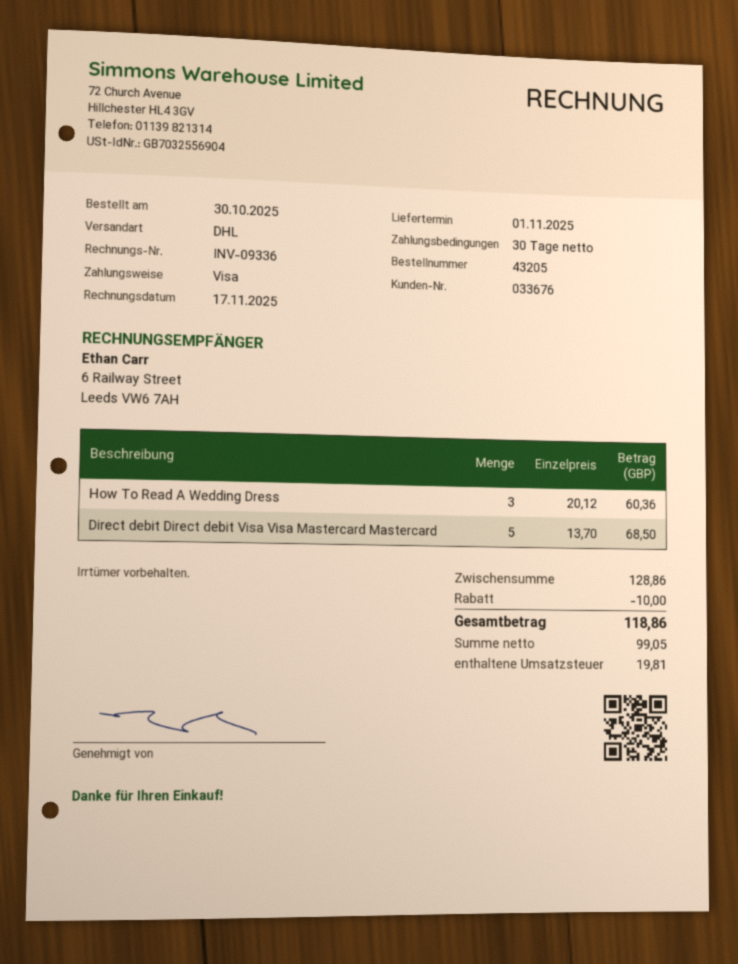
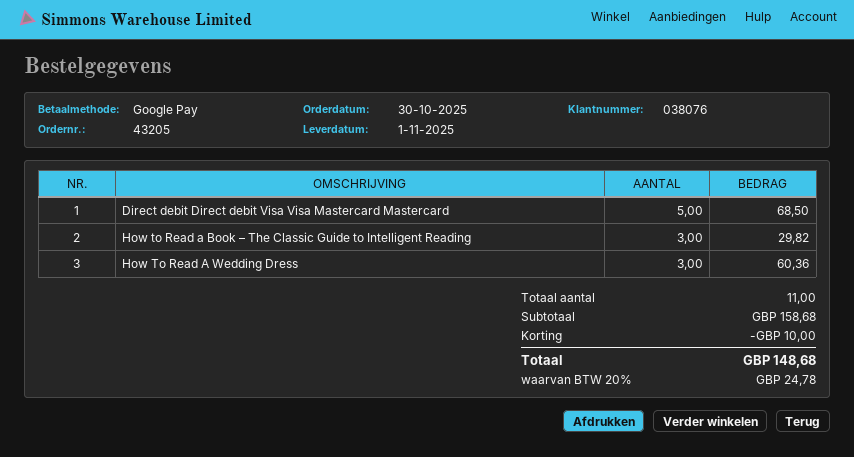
customer number: 033676 -> 038076
payment method: Visa -> Google Pay
How to Read a Book – The Classic Guide to Intelligent Reading: none -> 3 for 29.82
subtotal: 128.86 -> 158.68
tax: 19.81 -> 24.78
total: 118.86 -> 148.68

